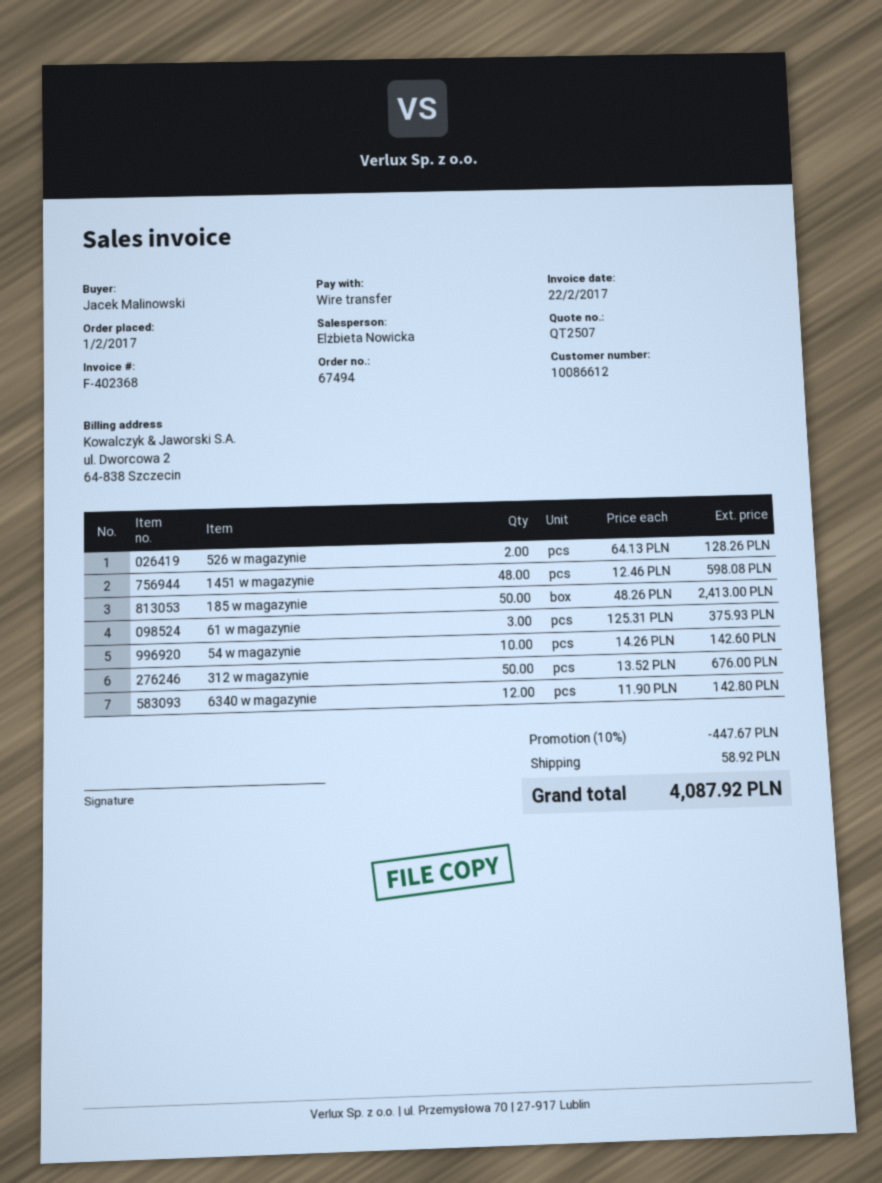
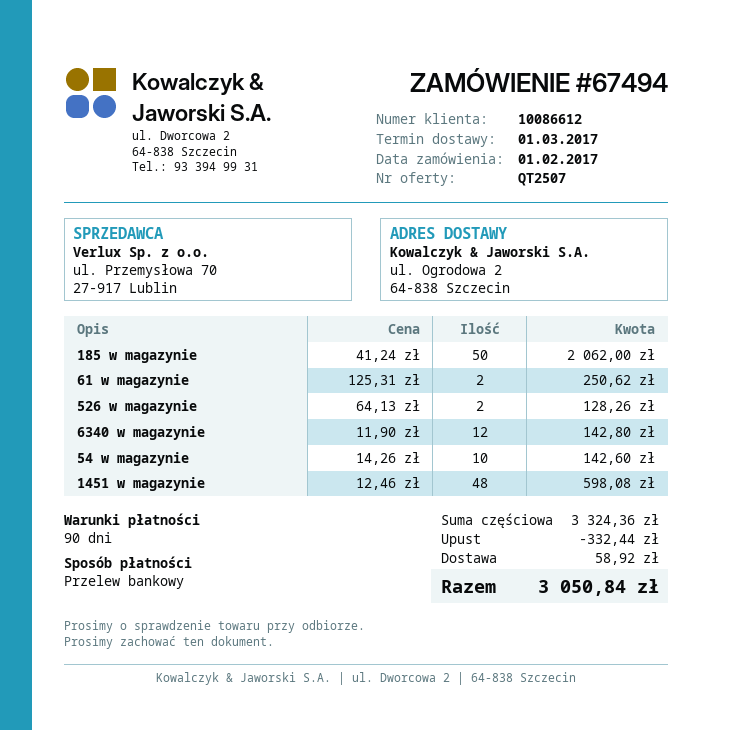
185 w magazynie: 50 x 48.26 = 2413.00 -> 50 x 41.24 = 2062.00
61 w magazynie: 3 x 125.31 = 375.93 -> 2 x 125.31 = 250.62
312 w magazynie: 50 x 13.52 = 676.00 -> none
discount: 447.67 -> 332.44
total: 4087.92 -> 3050.84

